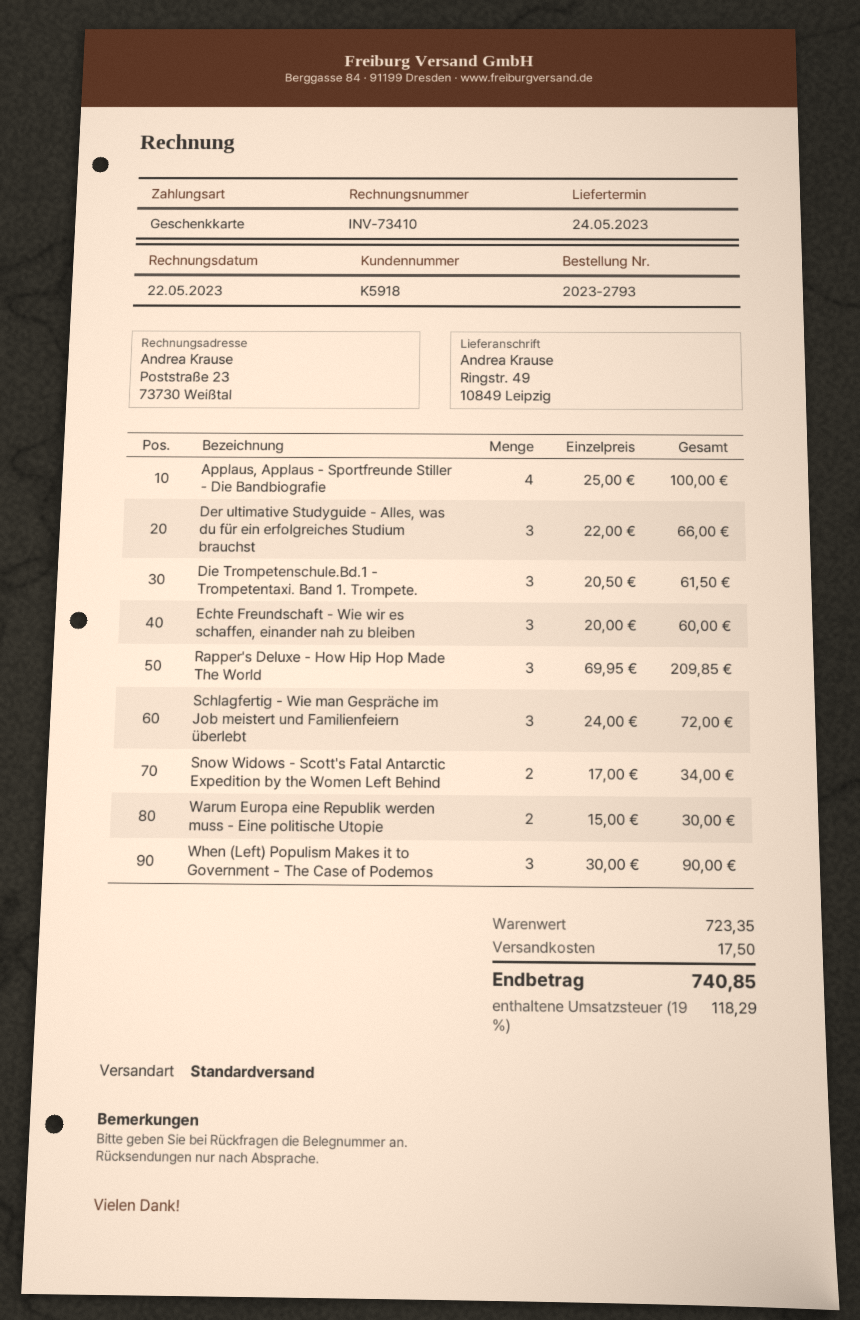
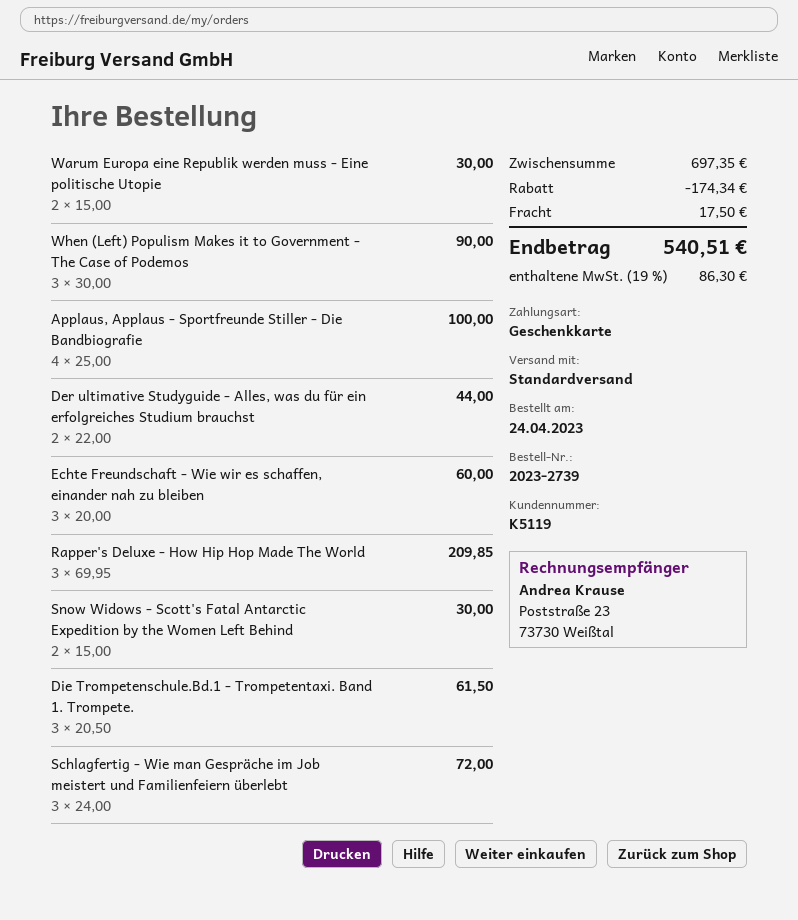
order number: 2023-2793 -> 2023-2739
customer number: K5918 -> K5119
Der ultimative Studyguide - Alles, was du für ein erfolgreiches Studium brauchst: 3 x 22.00 = 66.00 -> 2 x 22.00 = 44.00
Snow Widows - Scott's Fatal Antarctic Expedition by the Women Left Behind: 2 x 17.00 = 34.00 -> 2 x 15.00 = 30.00
subtotal: 723.35 -> 697.35
discount: none -> 174.34
tax: 19% = 118.29 -> 19% = 86.30
total: 740.85 -> 540.51

